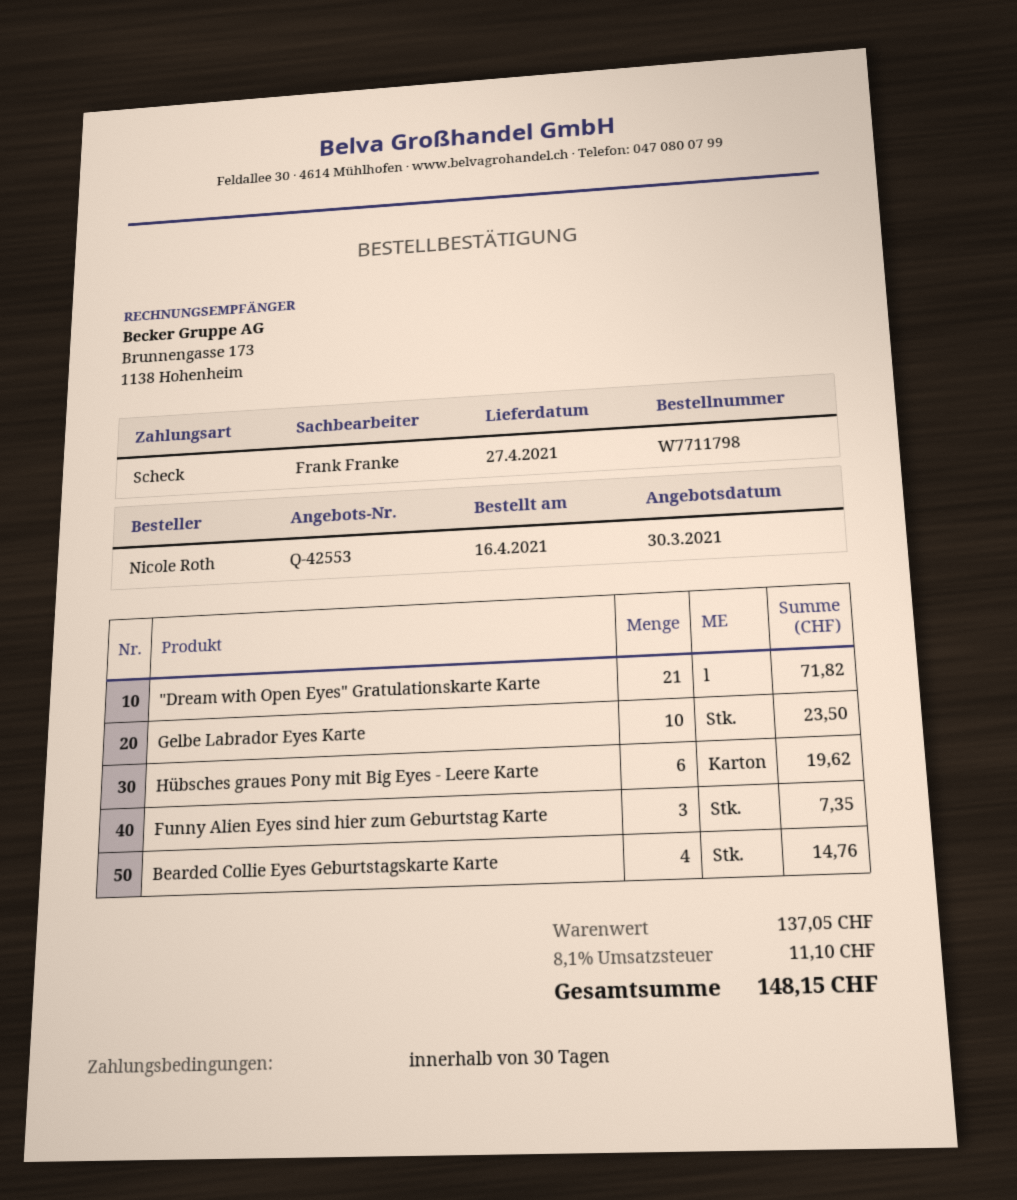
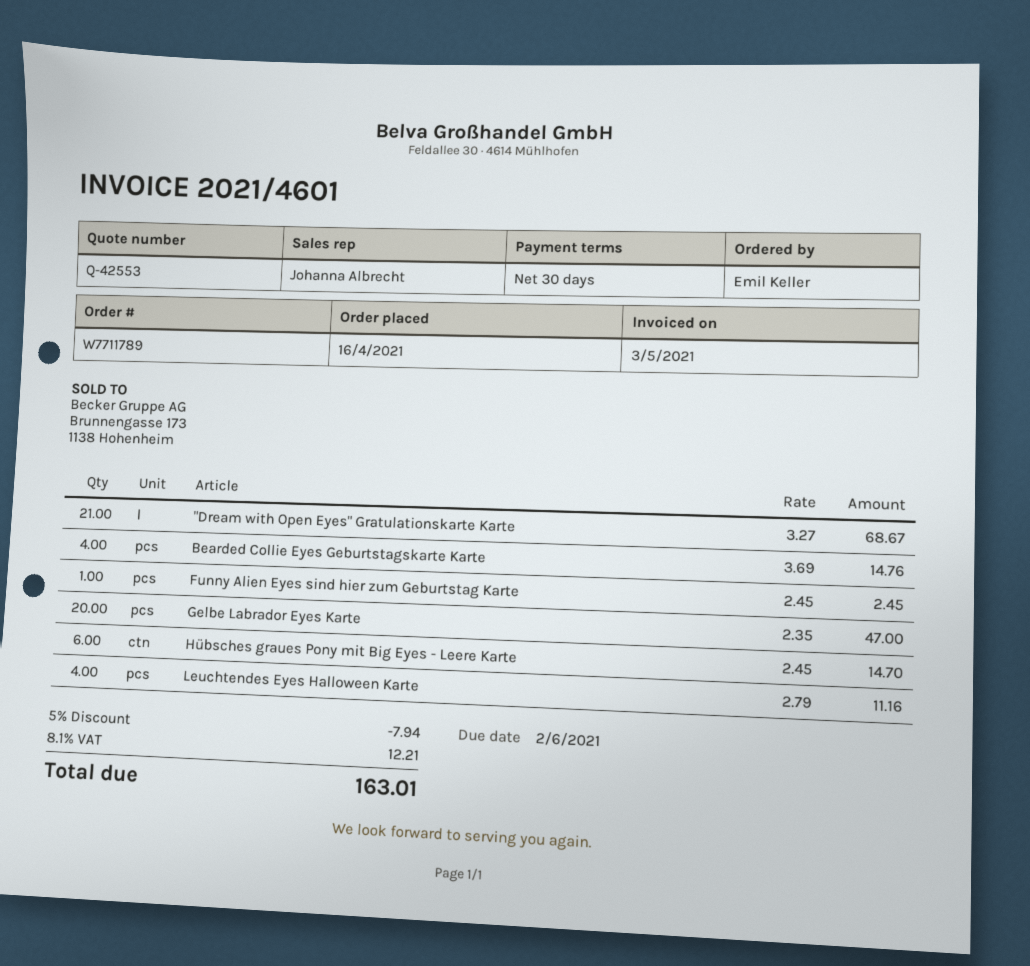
order number: W7711798 -> W7711789
ordered by: Nicole Roth -> Emil Keller
sales rep: Frank Franke -> Johanna Albrecht
"Dream with Open Eyes" Gratulationskarte Karte: 21 for 71.82 -> 21 for 68.67
Gelbe Labrador Eyes Karte: 10 for 23.50 -> 20 for 47.00
Hübsches graues Pony mit Big Eyes - Leere Karte: 6 for 19.62 -> 6 for 14.70
Funny Alien Eyes sind hier zum Geburtstag Karte: 3 for 7.35 -> 1 for 2.45
Leuchtendes Eyes Halloween Karte: none -> 4 for 11.16
discount: none -> 5% = 7.94
tax: 8.1% = 11.10 -> 8.1% = 12.21
total: 148.15 -> 163.01

